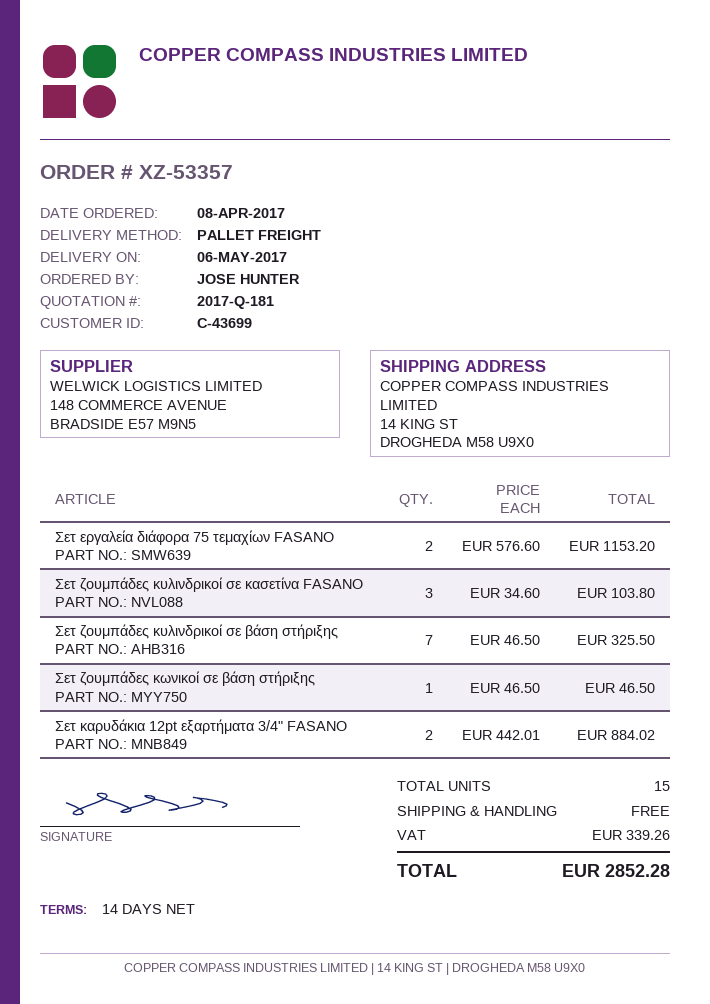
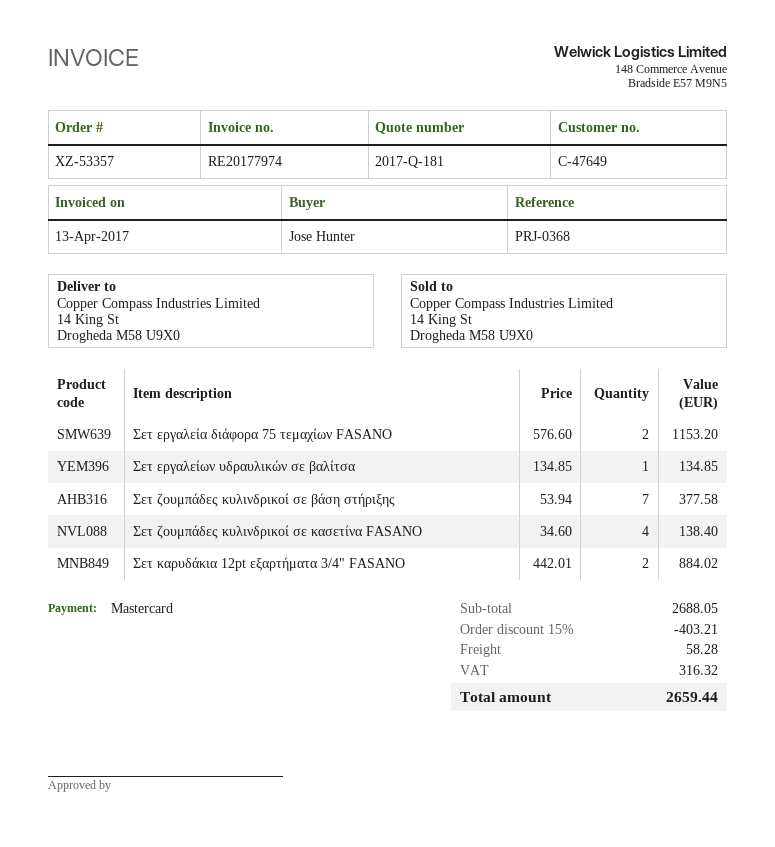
customer number: C-43699 -> C-47649
Σετ ζουμπάδες κυλινδρικοί σε κασετίνα FASANO: 3 x 34.60 = 103.80 -> 4 x 34.60 = 138.40
Σετ ζουμπάδες κυλινδρικοί σε βάση στήριξης: 7 x 46.50 = 325.50 -> 7 x 53.94 = 377.58
Σετ ζουμπάδες κωνικοί σε βάση στήριξης: 1 x 46.50 = 46.50 -> none
Σετ εργαλείων υδραυλικών σε βαλίτσα: none -> 1 x 134.85 = 134.85
discount: none -> 15% = 403.21
shipping: 0.00 -> 58.28
tax: 339.26 -> 316.32
total: 2852.28 -> 2659.44

